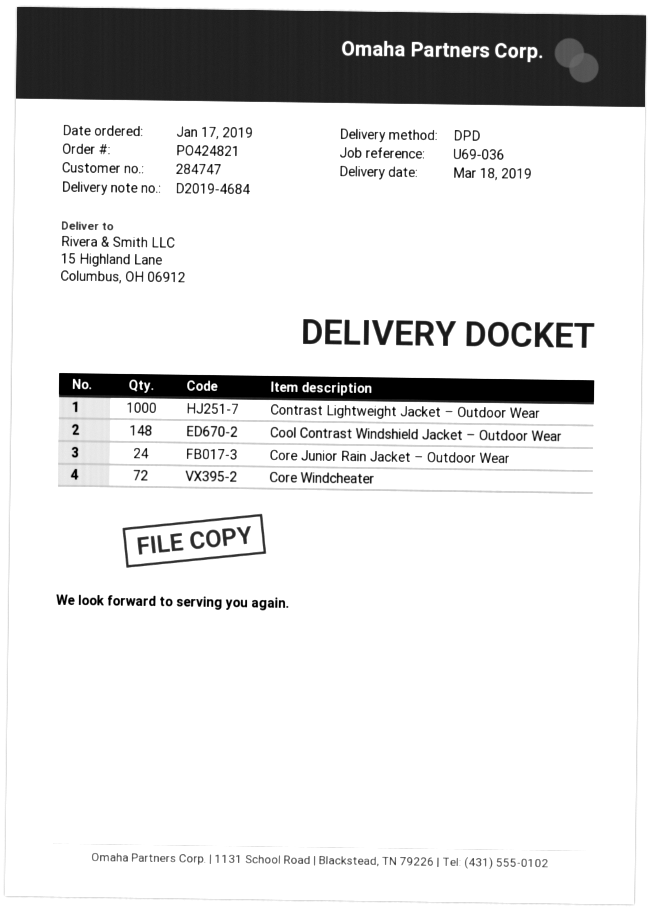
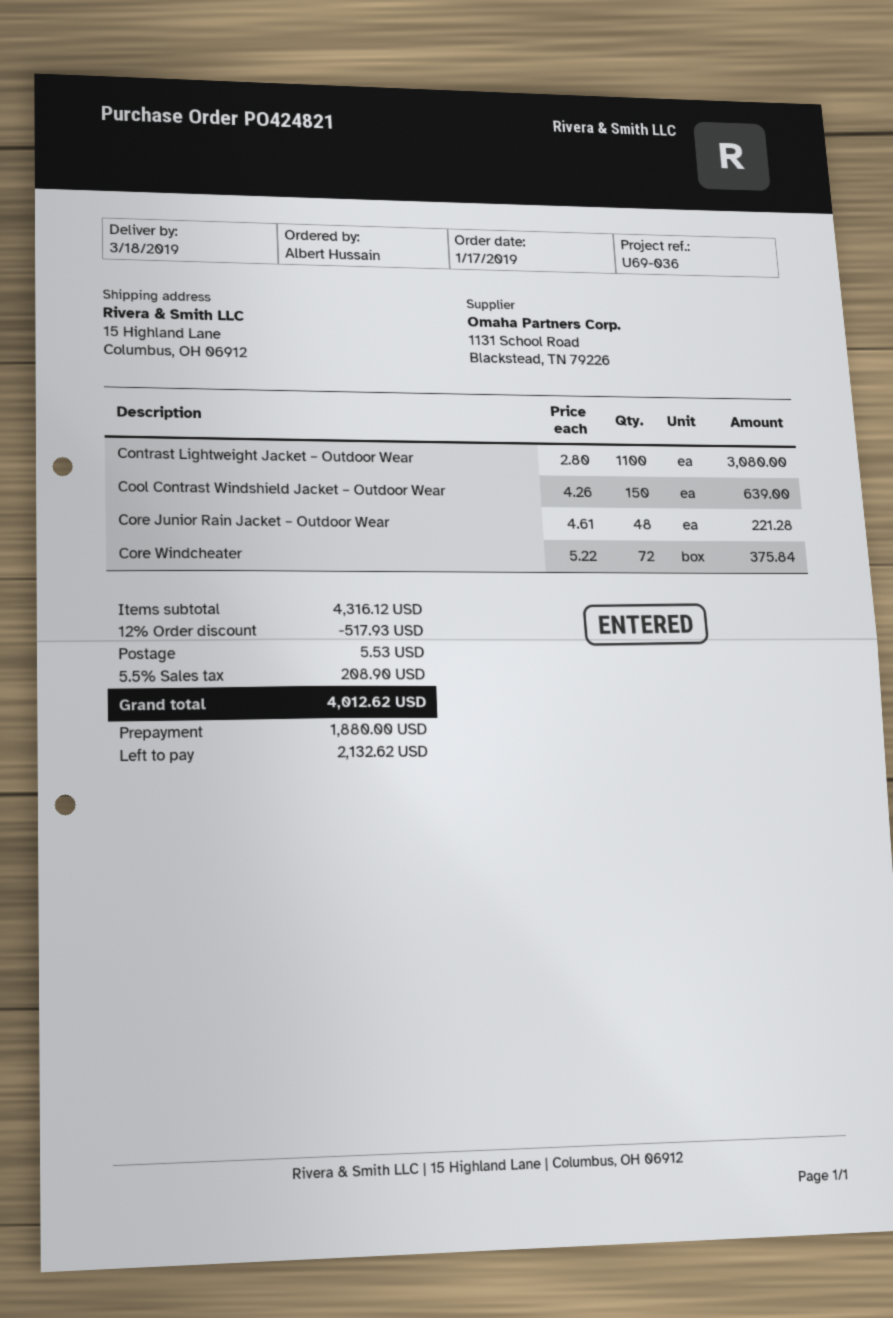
Contrast Lightweight Jacket – Outdoor Wear: 1000 -> 1100
Cool Contrast Windshield Jacket – Outdoor Wear: 148 -> 150
Core Junior Rain Jacket – Outdoor Wear: 24 -> 48

